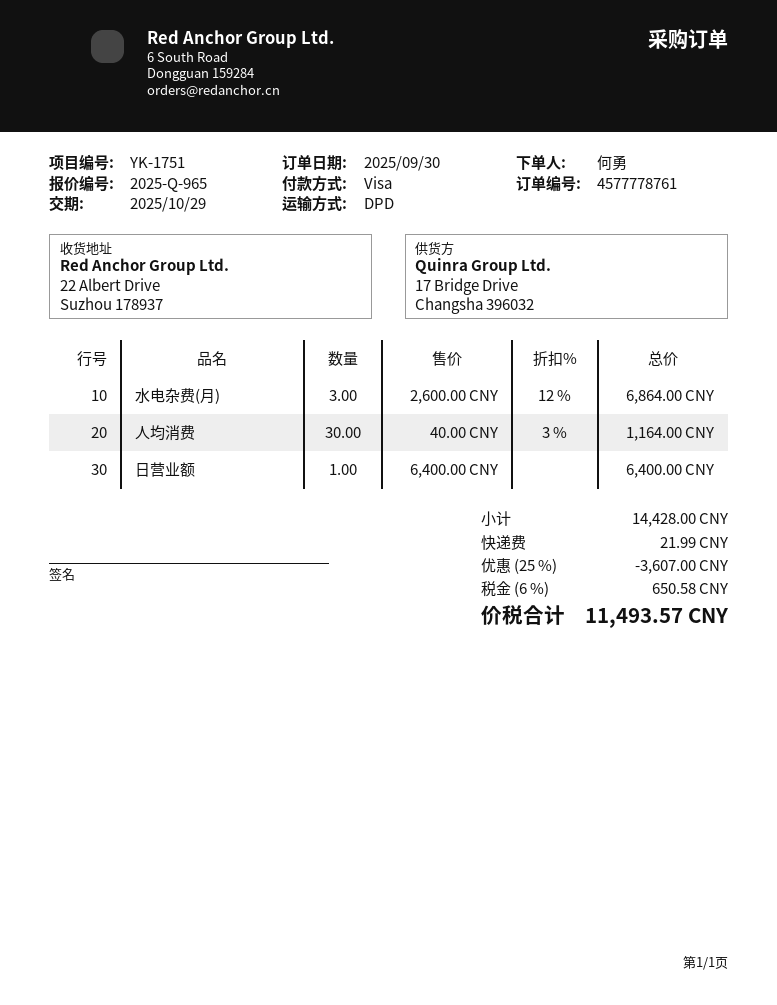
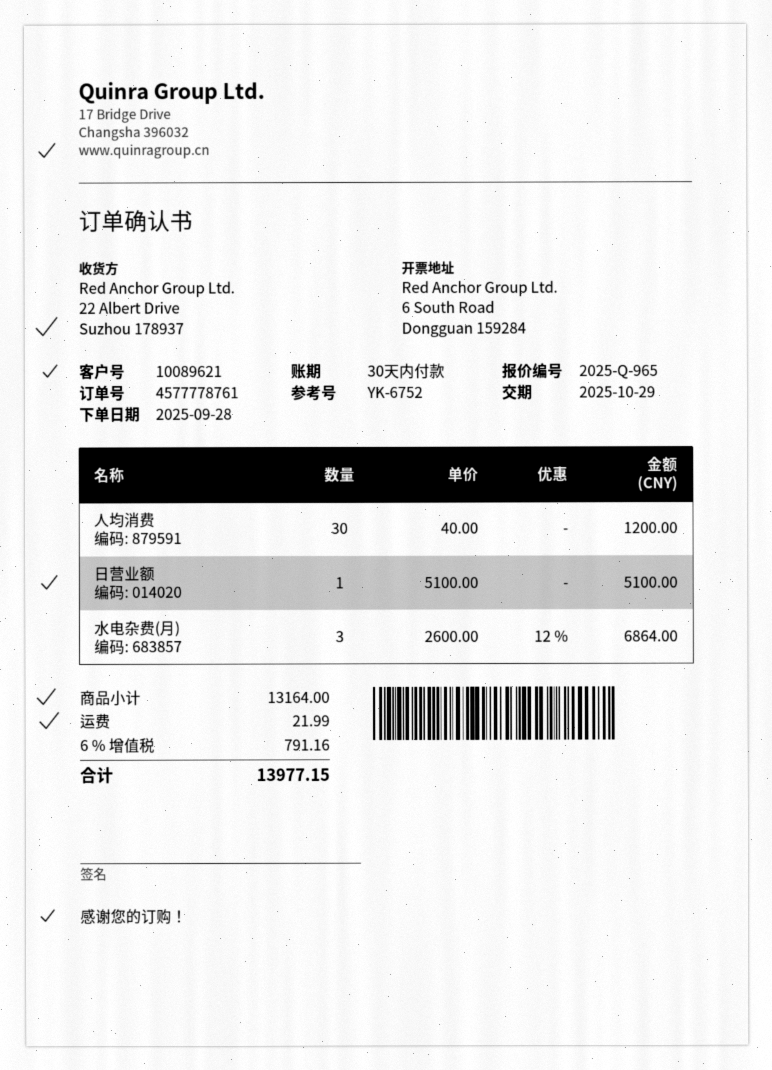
order date: 2025-09-30 -> 2025-09-28
reference: YK-1751 -> YK-6752
人均消费: 30 x 40.00 - 3% = 1164.00 -> 30 x 40.00 = 1200.00
日营业额: 1 x 6400.00 = 6400.00 -> 1 x 5100.00 = 5100.00
subtotal: 14428.00 -> 13164.00
discount: 25% = 3607.00 -> none
tax: 6% = 650.58 -> 6% = 791.16
total: 11493.57 -> 13977.15

